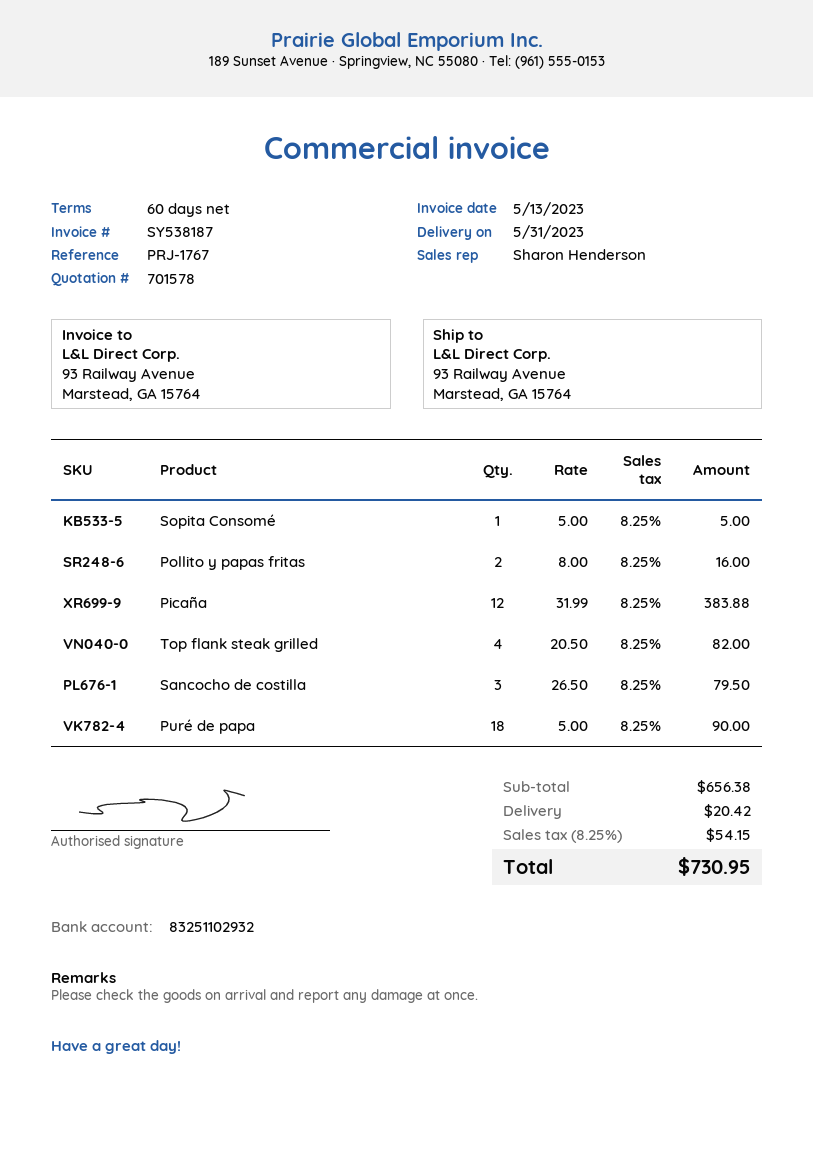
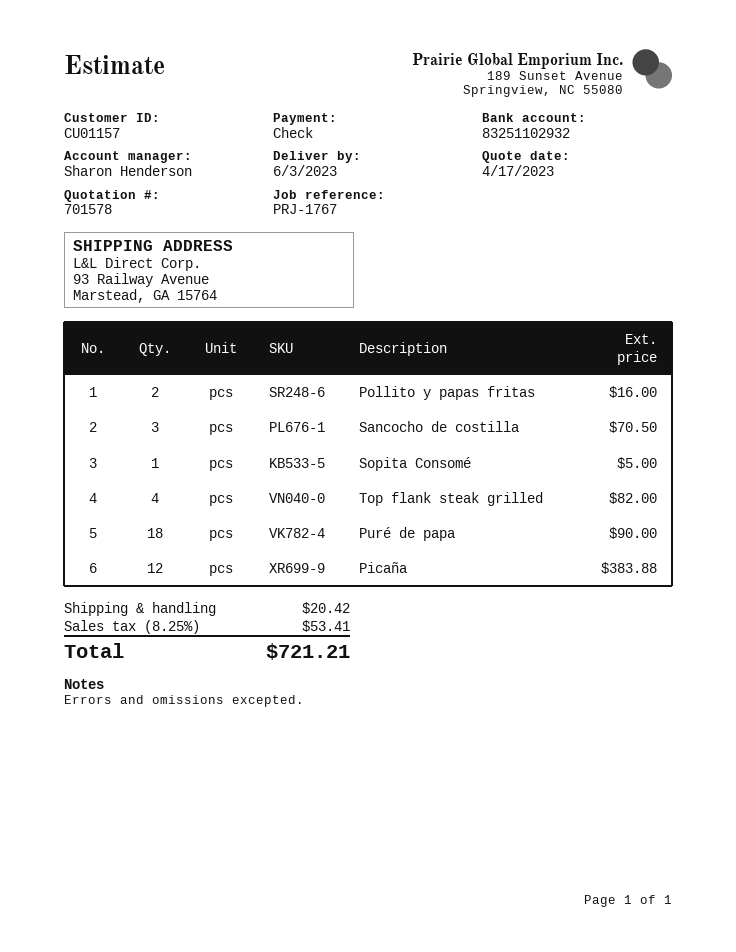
delivery date: 2023-05-31 -> 2023-06-03
Sancocho de costilla: 3 for 79.50 -> 3 for 70.50
tax: 8.25% = 54.15 -> 8.25% = 53.41
total: 730.95 -> 721.21

